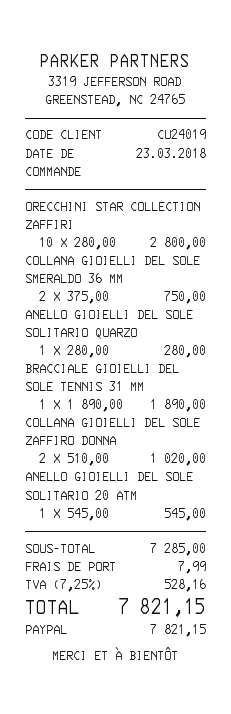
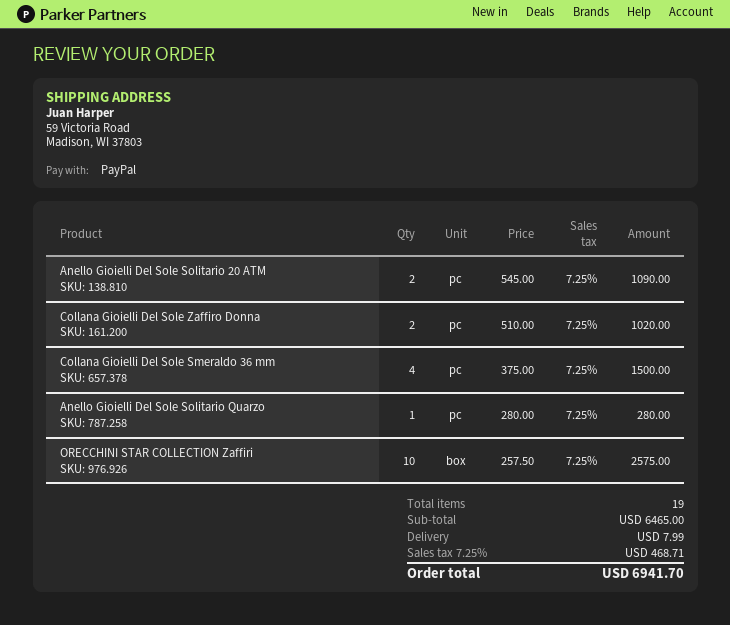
ORECCHINI STAR COLLECTION ZAFFIRI: 10 x 280.00 = 2800.00 -> 10 x 257.50 = 2575.00
COLLANA GIOIELLI DEL SOLE SMERALDO 36 MM: 2 x 375.00 = 750.00 -> 4 x 375.00 = 1500.00
BRACCIALE GIOIELLI DEL SOLE TENNIS 31 MM: 1 x 1890.00 = 1890.00 -> none
ANELLO GIOIELLI DEL SOLE SOLITARIO 20 ATM: 1 x 545.00 = 545.00 -> 2 x 545.00 = 1090.00
subtotal: 7285.00 -> 6465.00
tax: 7.25% = 528.16 -> 7.25% = 468.71
total: 7821.15 -> 6941.70

